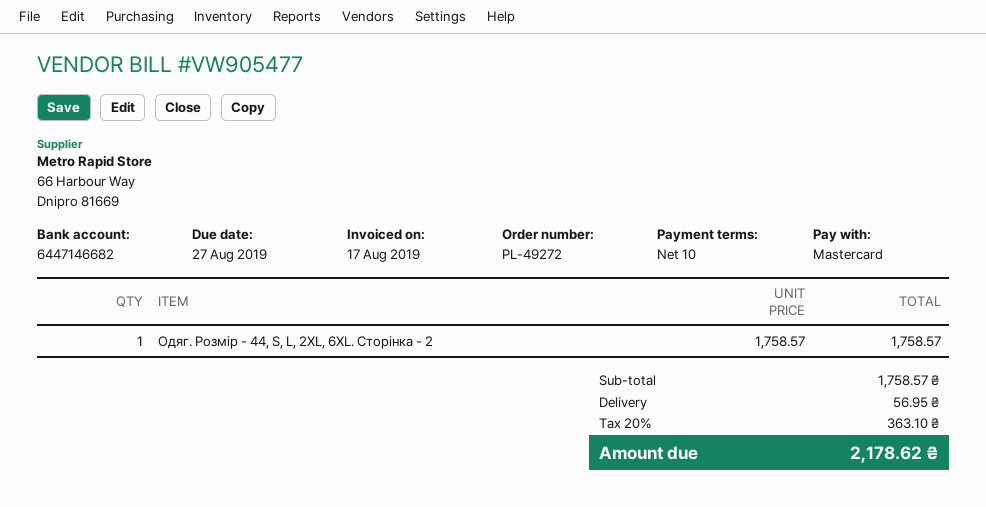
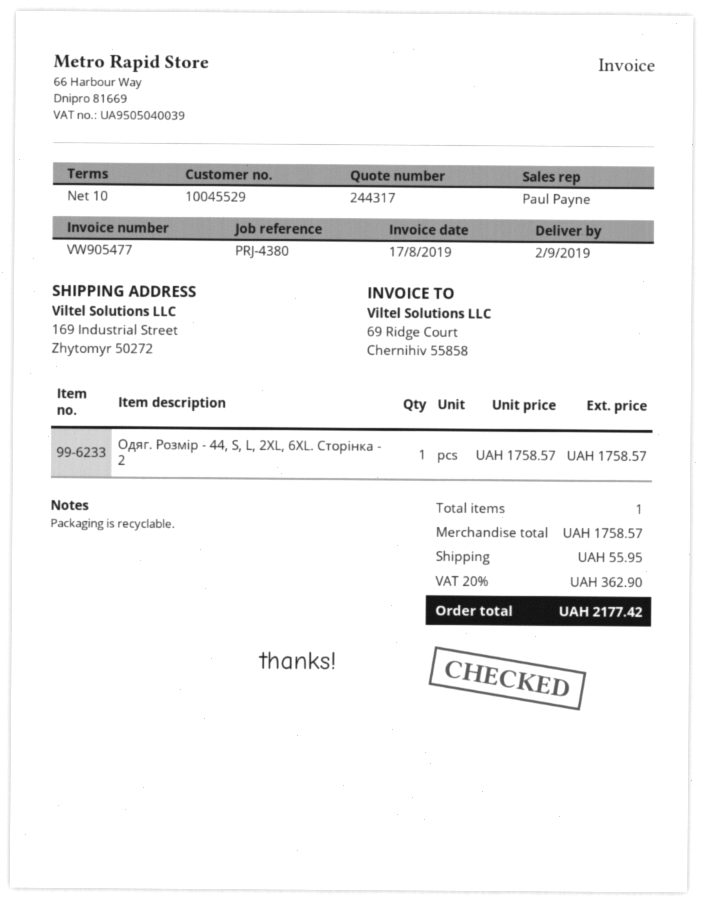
shipping: 56.95 -> 55.95
tax: 20% = 363.10 -> 20% = 362.90
total: 2178.62 -> 2177.42

